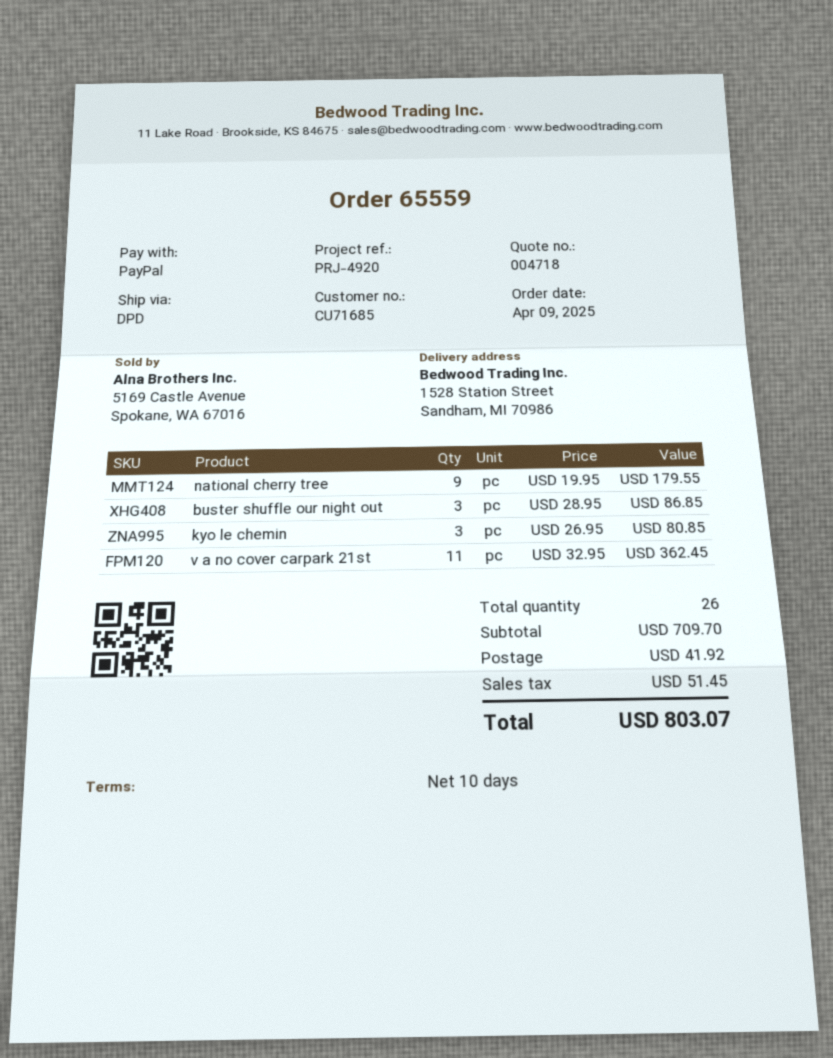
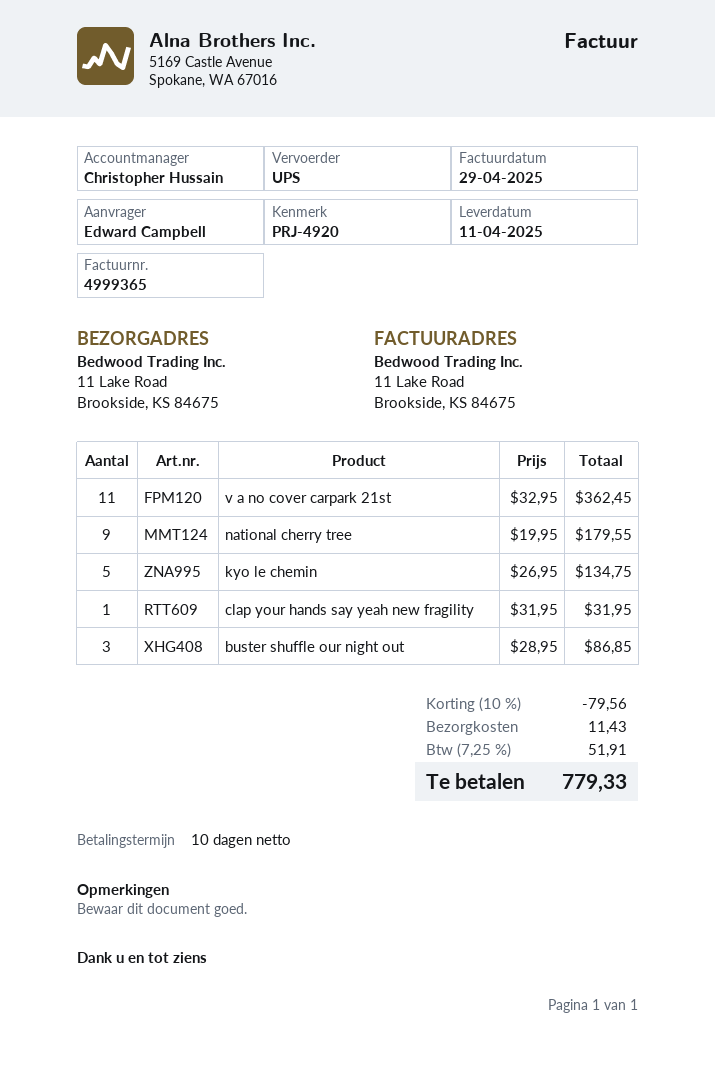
shipping method: DPD -> UPS
ship to: 1528 Station Street, Sandham, MI 70986 -> 11 Lake Road, Brookside, KS 84675
kyo le chemin: 3 x 26.95 = 80.85 -> 5 x 26.95 = 134.75
clap your hands say yeah new fragility: none -> 1 x 31.95 = 31.95
discount: none -> 10% = 79.56
shipping: 41.92 -> 11.43
tax: 51.45 -> 51.91
total: 803.07 -> 779.33

